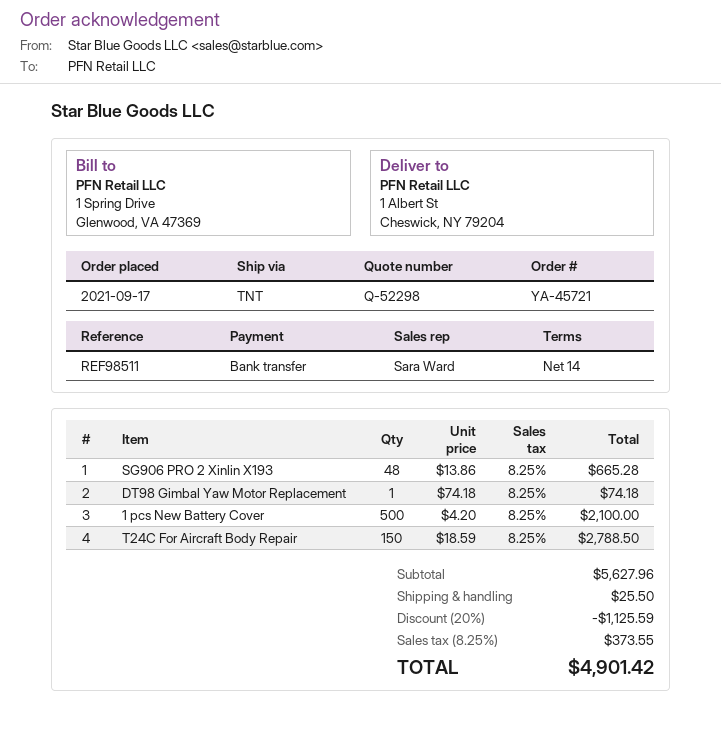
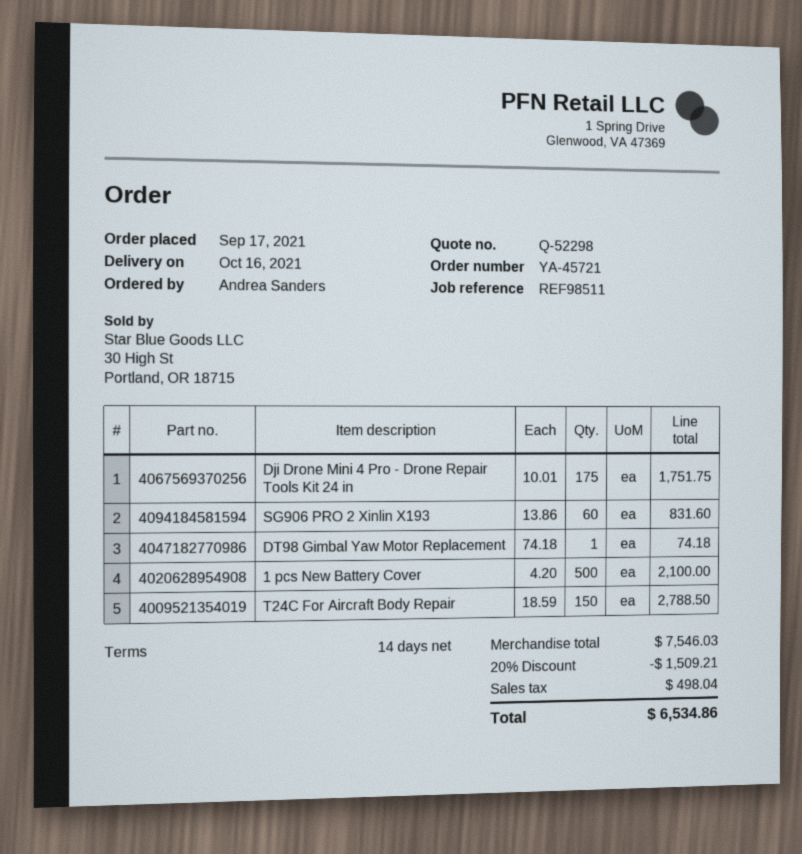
SG906 PRO 2 Xinlin X193: 48 x 13.86 = 665.28 -> 60 x 13.86 = 831.60
Dji Drone Mini 4 Pro - Drone Repair Tools Kit 24 in: none -> 175 x 10.01 = 1751.75
subtotal: 5627.96 -> 7546.03
discount: 20% = 1125.59 -> 20% = 1509.21
shipping: 25.50 -> none
tax: 373.55 -> 498.04
total: 4901.42 -> 6534.86

